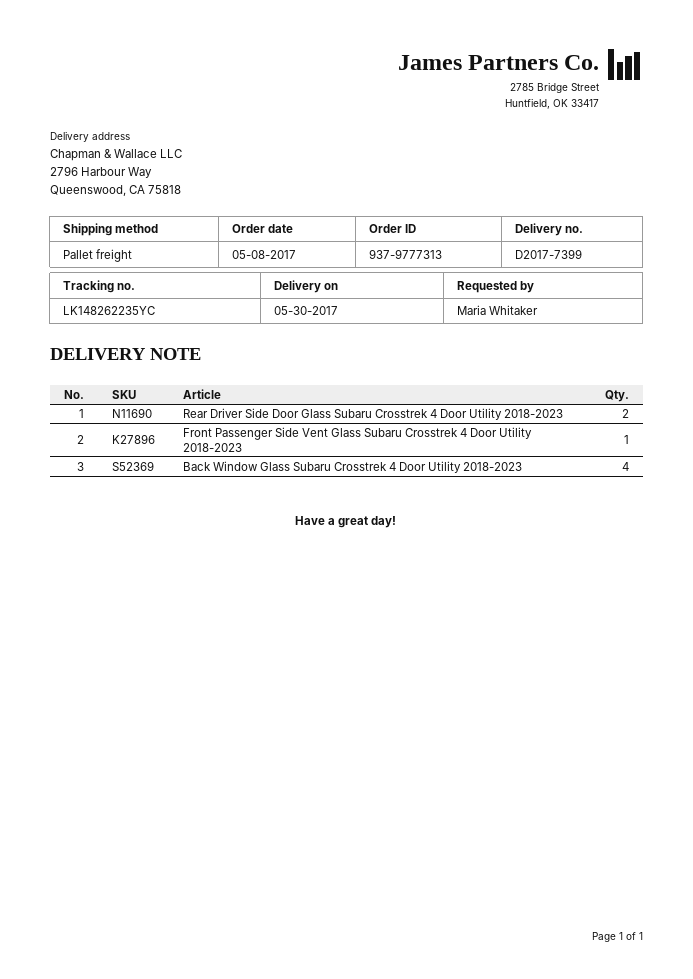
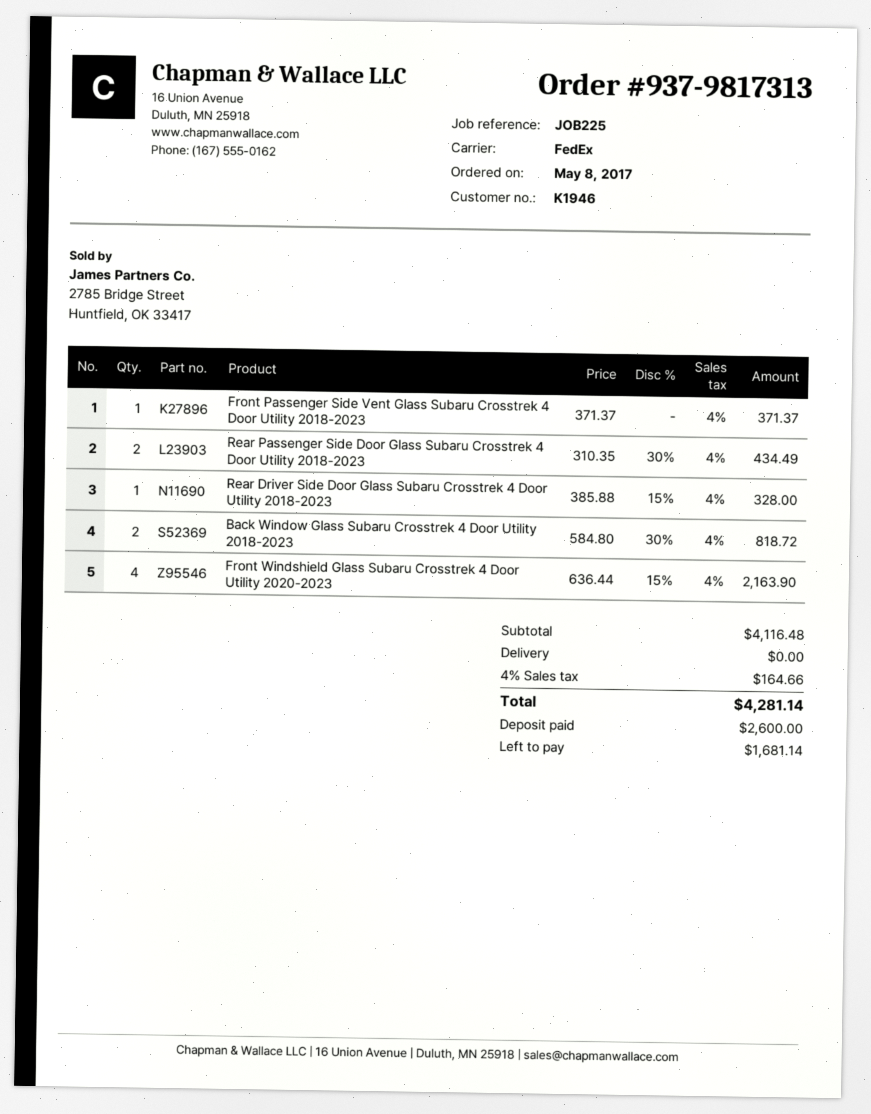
order number: 937-9777313 -> 937-9817313
shipping method: pallet freight -> FedEx
Rear Driver Side Door Glass Subaru Crosstrek 4 Door Utility 2018-2023: 2 -> 1
Back Window Glass Subaru Crosstrek 4 Door Utility 2018-2023: 4 -> 2
Rear Passenger Side Door Glass Subaru Crosstrek 4 Door Utility 2018-2023: none -> 2
Front Windshield Glass Subaru Crosstrek 4 Door Utility 2020-2023: none -> 4

